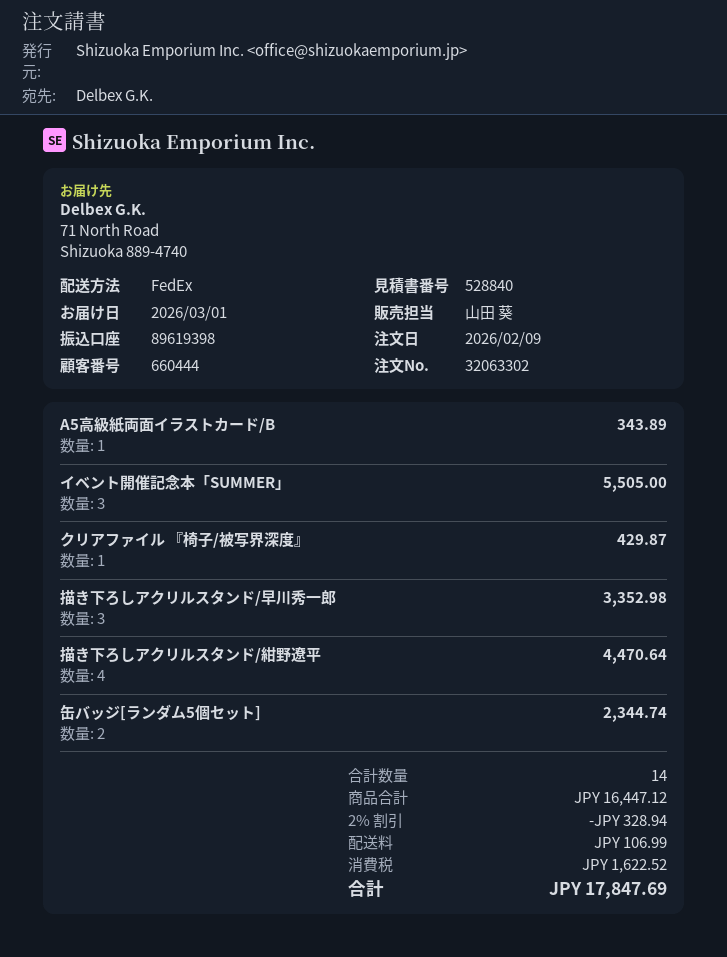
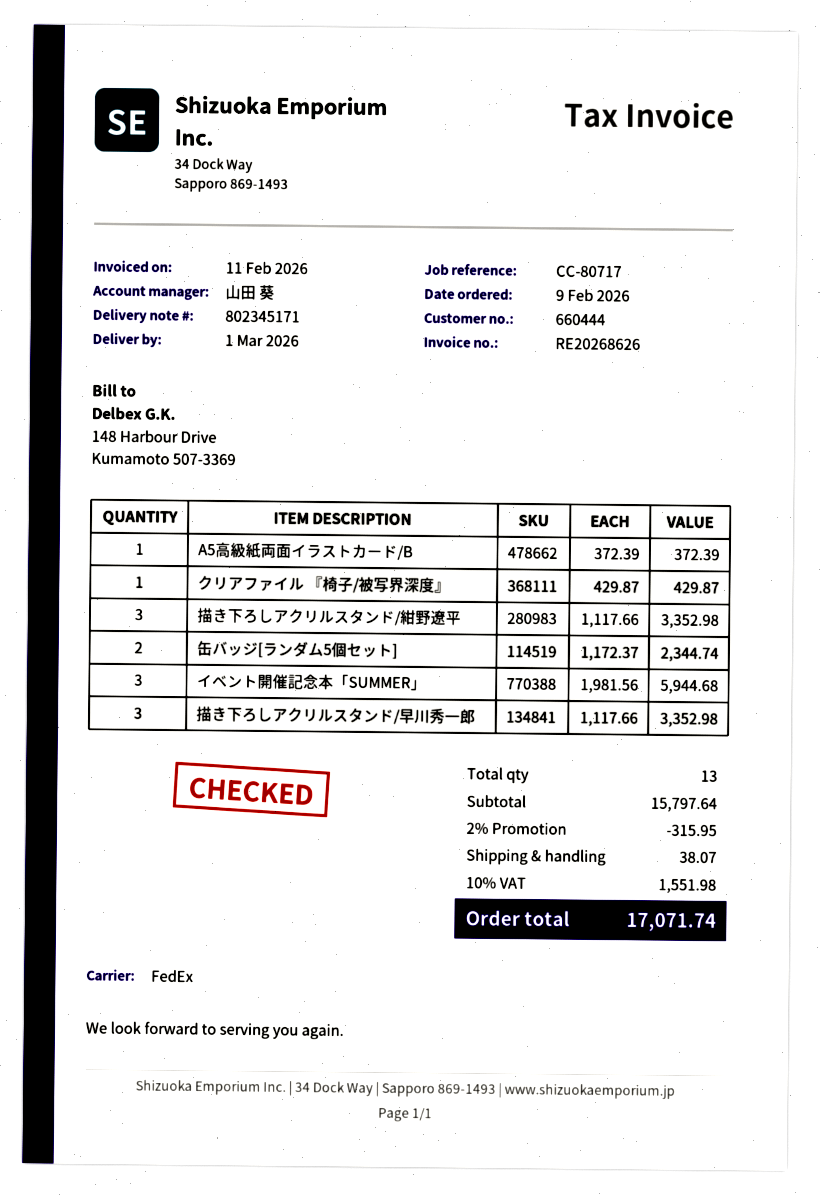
A5高級紙両面イラストカード/B: 1 for 343.89 -> 1 for 372.39
イベント開催記念本「SUMMER」: 3 for 5505.00 -> 3 for 5944.68
描き下ろしアクリルスタンド/紺野遼平: 4 for 4470.64 -> 3 for 3352.98
total quantity: 14 -> 13
subtotal: 16447.12 -> 15797.64
discount: 2% = 328.94 -> 2% = 315.95
shipping: 106.99 -> 38.07
tax: 1622.52 -> 1551.98
total: 17847.69 -> 17071.74

